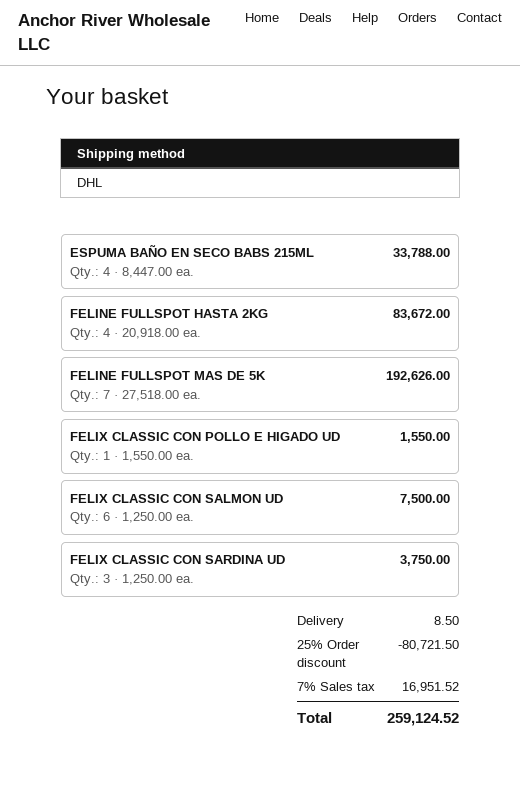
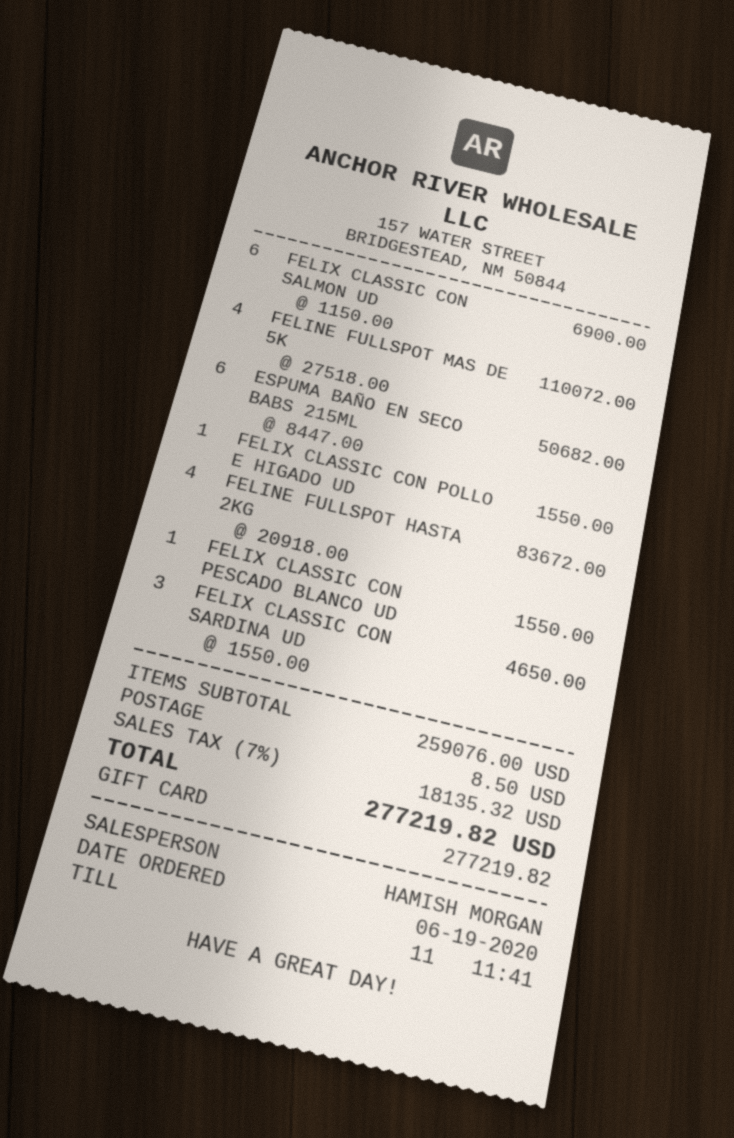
ESPUMA BAÑO EN SECO BABS 215ML: 4 x 8447.00 = 33788.00 -> 6 x 8447.00 = 50682.00
FELINE FULLSPOT MAS DE 5K: 7 x 27518.00 = 192626.00 -> 4 x 27518.00 = 110072.00
FELIX CLASSIC CON SALMON UD: 6 x 1250.00 = 7500.00 -> 6 x 1150.00 = 6900.00
FELIX CLASSIC CON SARDINA UD: 3 x 1250.00 = 3750.00 -> 3 x 1550.00 = 4650.00
FELIX CLASSIC CON PESCADO BLANCO UD: none -> 1 x 1550.00 = 1550.00
discount: 25% = 80721.50 -> none
tax: 7% = 16951.52 -> 7% = 18135.32
total: 259124.52 -> 277219.82

